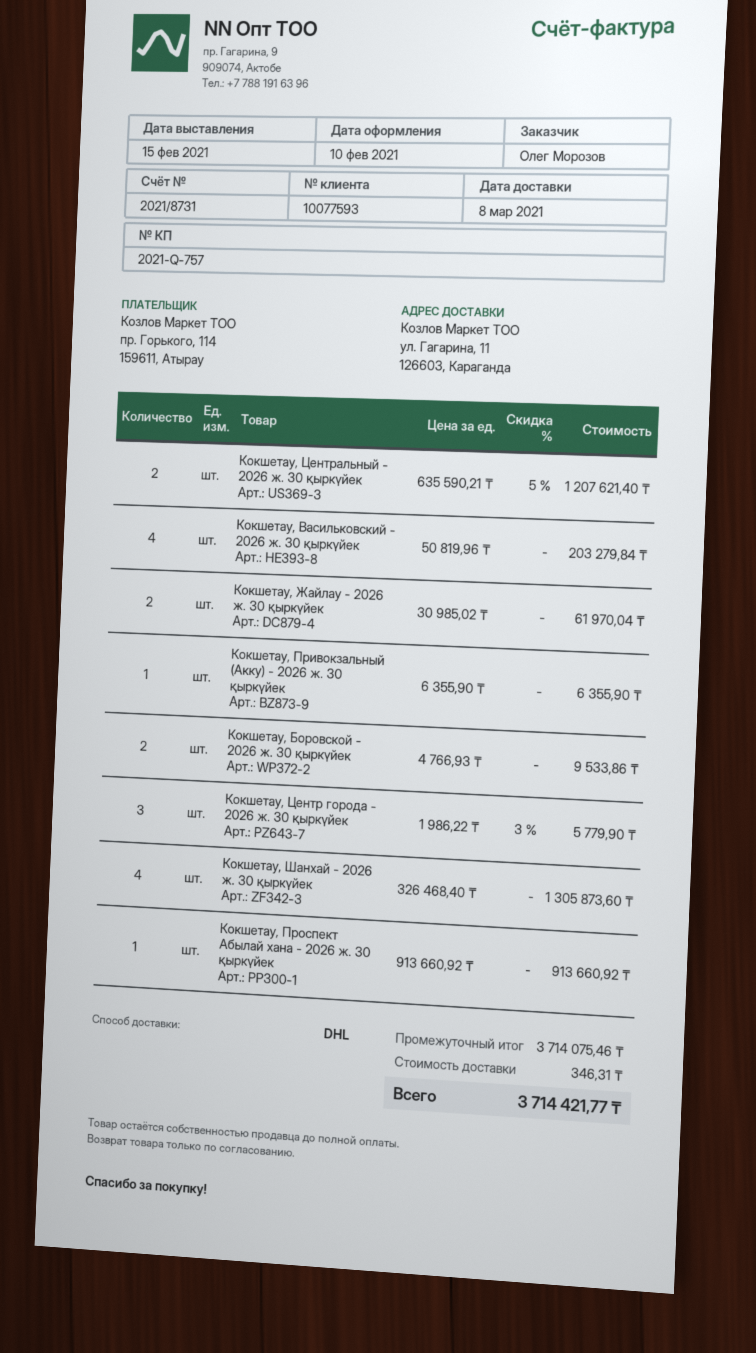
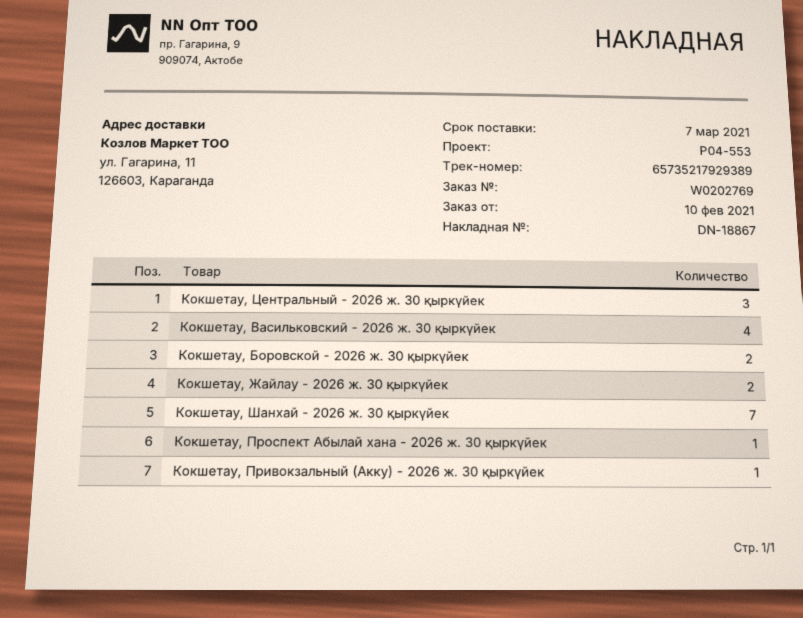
delivery date: 2021-03-08 -> 2021-03-07
Кокшетау, Центральный - 2026 ж. 30 қыркүйек: 2 -> 3
Кокшетау, Центр города - 2026 ж. 30 қыркүйек: 3 -> none
Кокшетау, Шанхай - 2026 ж. 30 қыркүйек: 4 -> 7

